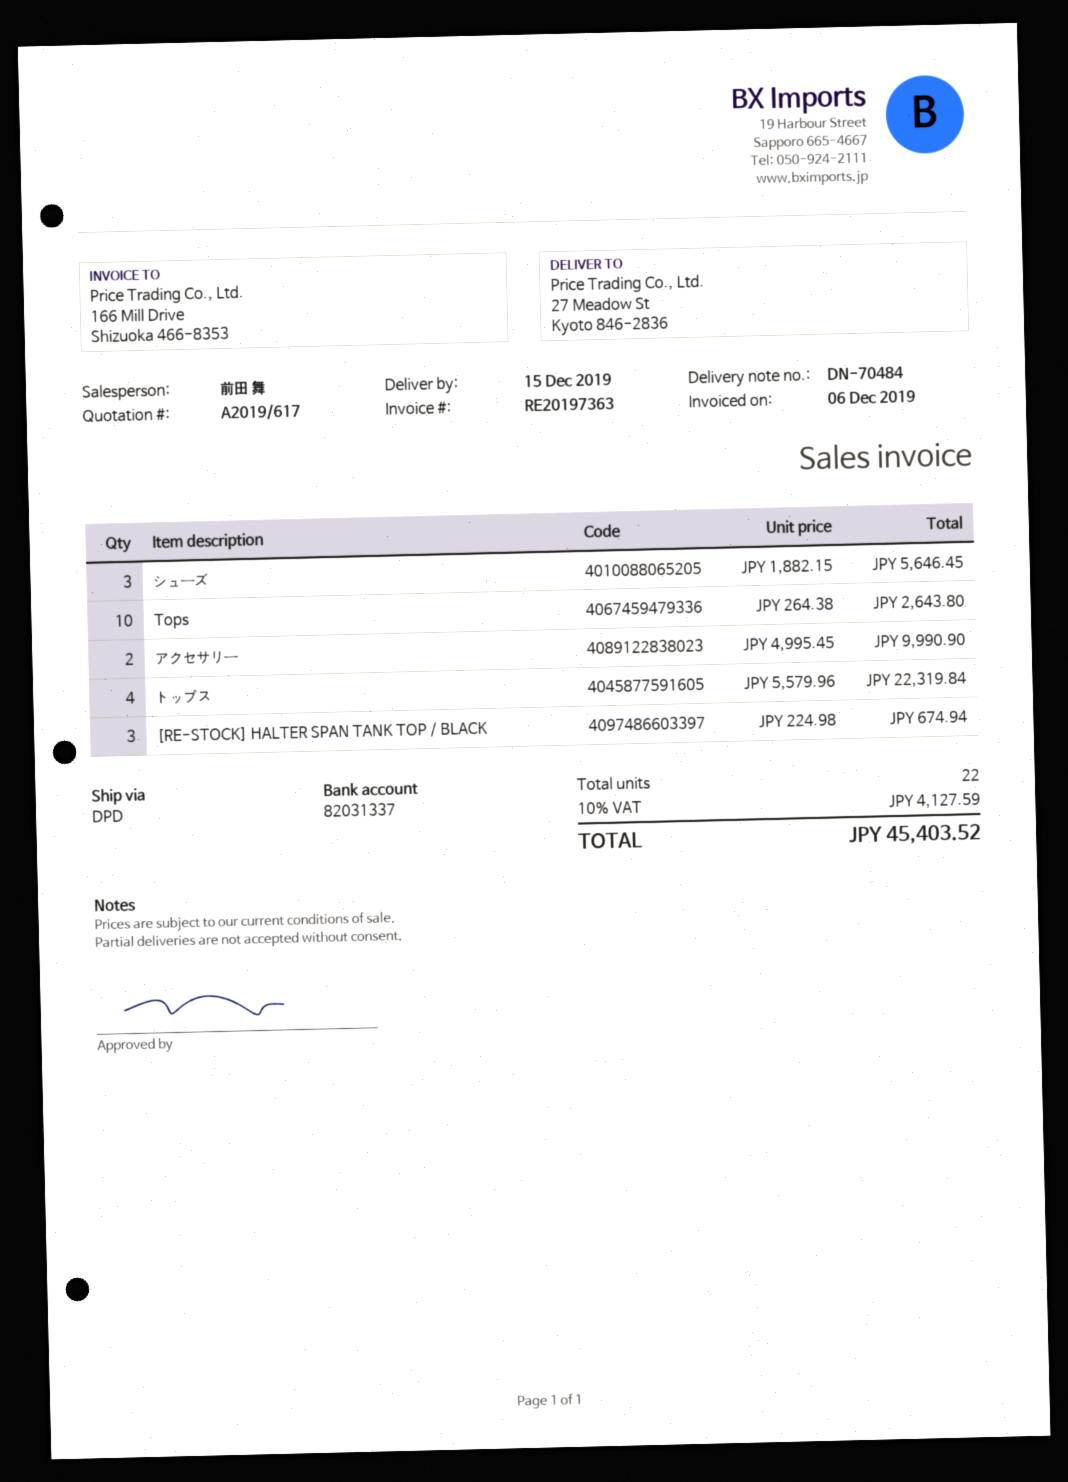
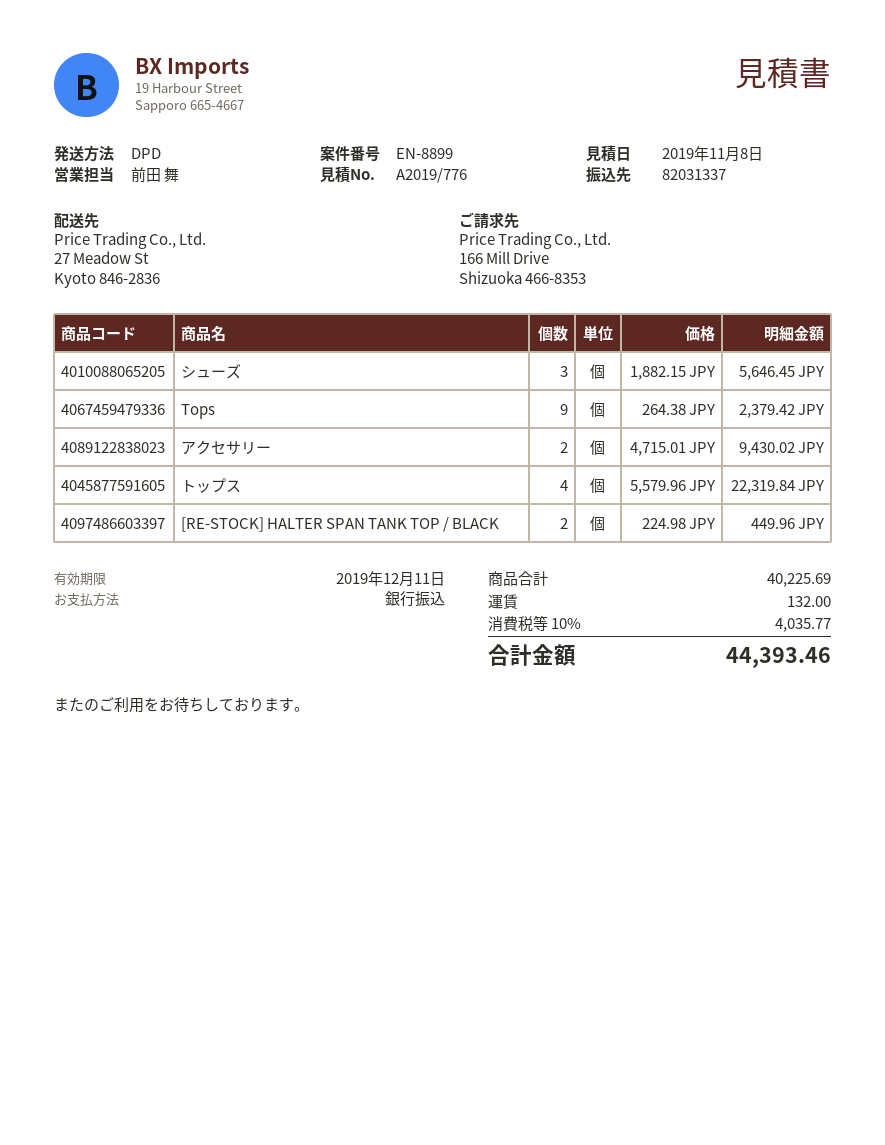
quote number: A2019/617 -> A2019/776
Tops: 10 x 264.38 = 2643.80 -> 9 x 264.38 = 2379.42
アクセサリー: 2 x 4995.45 = 9990.90 -> 2 x 4715.01 = 9430.02
[RE-STOCK] HALTER SPAN TANK TOP / BLACK: 3 x 224.98 = 674.94 -> 2 x 224.98 = 449.96
shipping: none -> 132.00
tax: 10% = 4127.59 -> 10% = 4035.77
total: 45403.52 -> 44393.46

